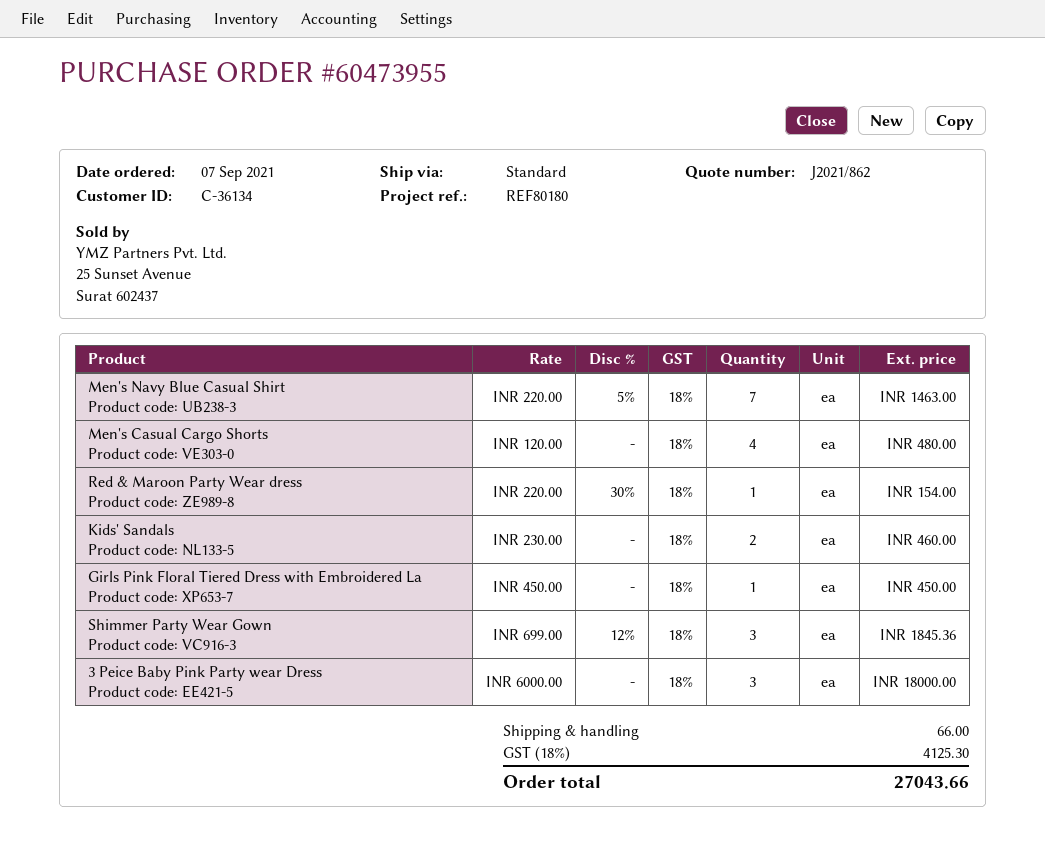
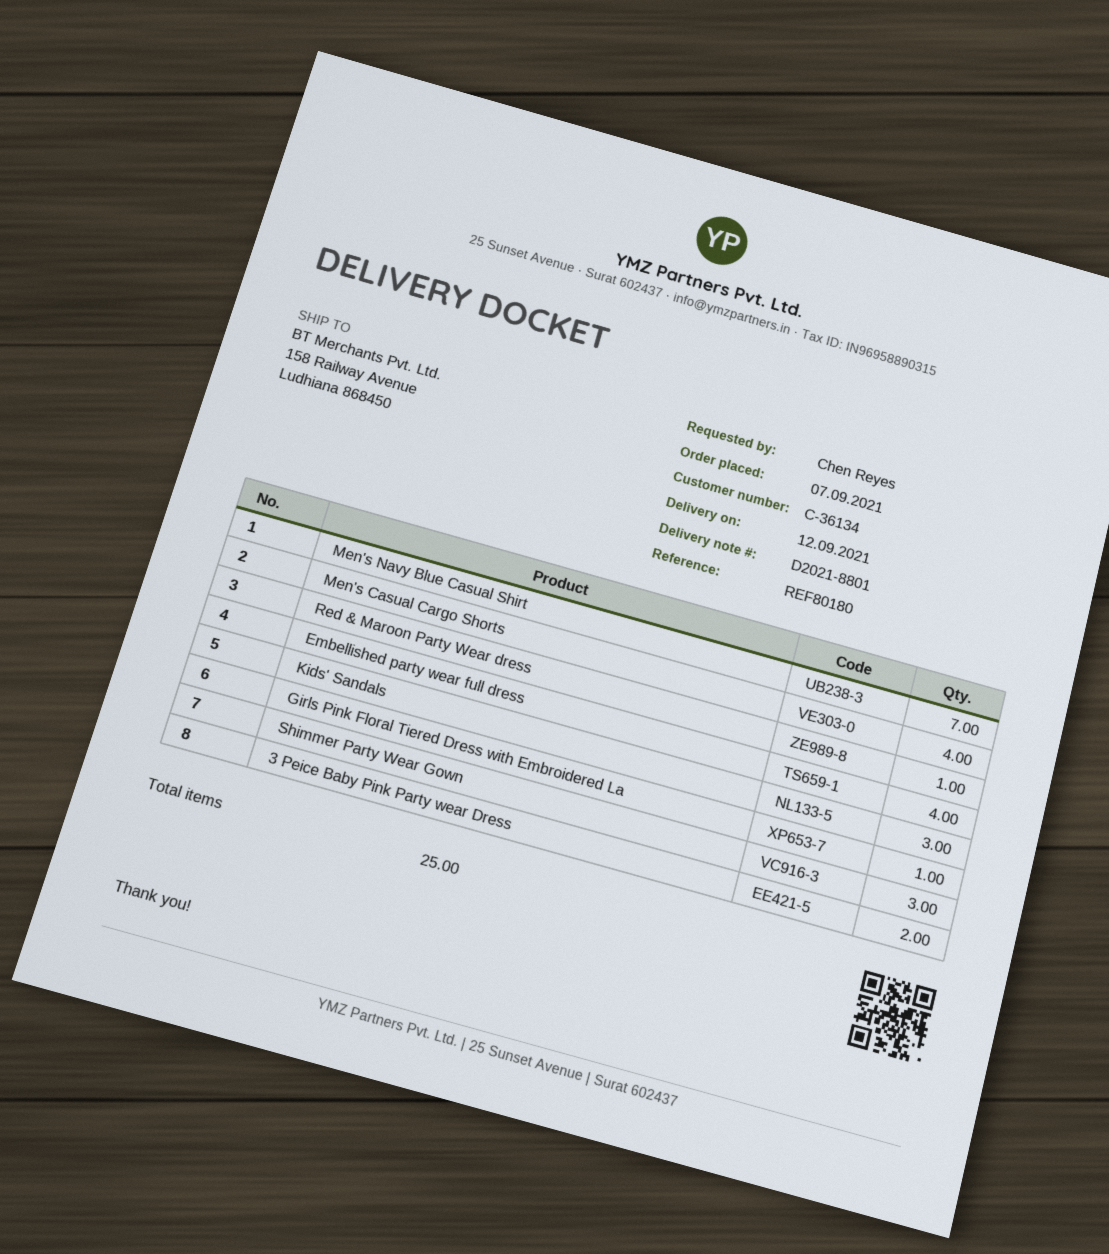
Kids' Sandals: 2 -> 3
3 Peice Baby Pink Party wear Dress: 3 -> 2
Embellished party wear full dress: none -> 4

